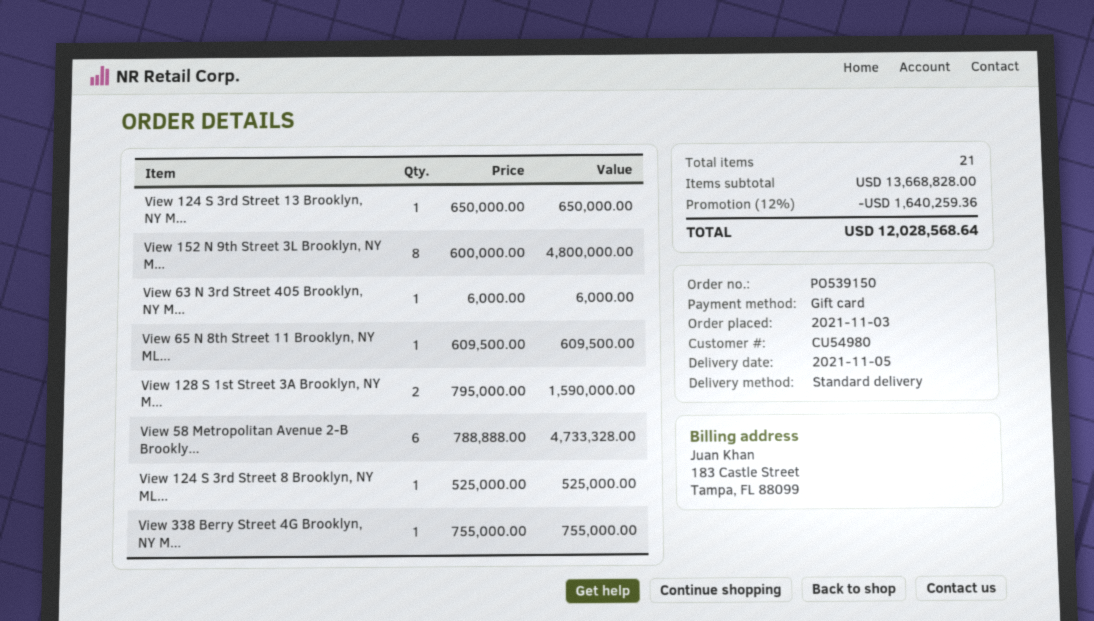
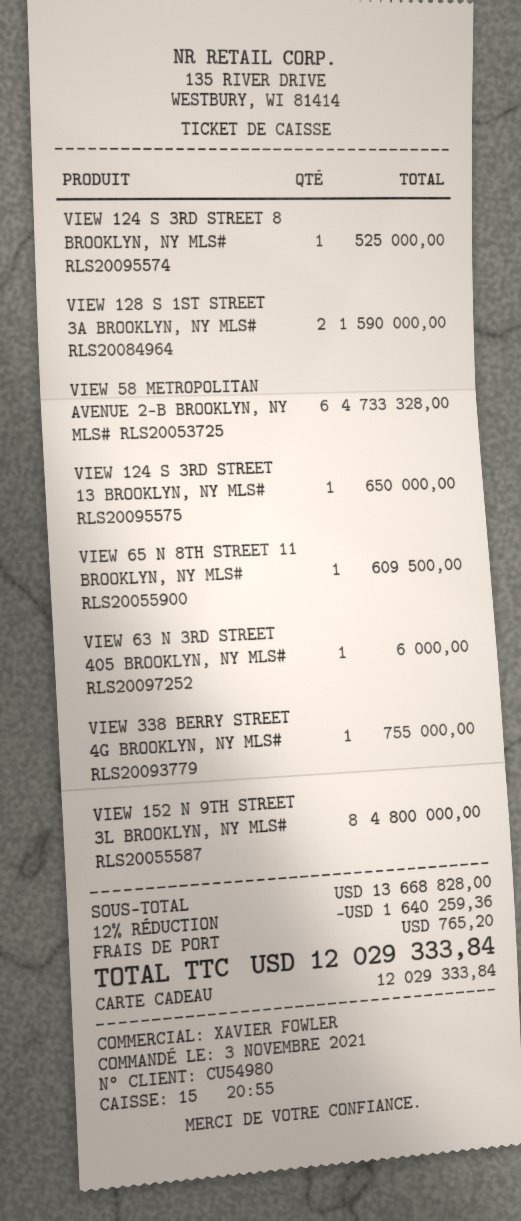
shipping: none -> 765.20
total: 12028568.64 -> 12029333.84

